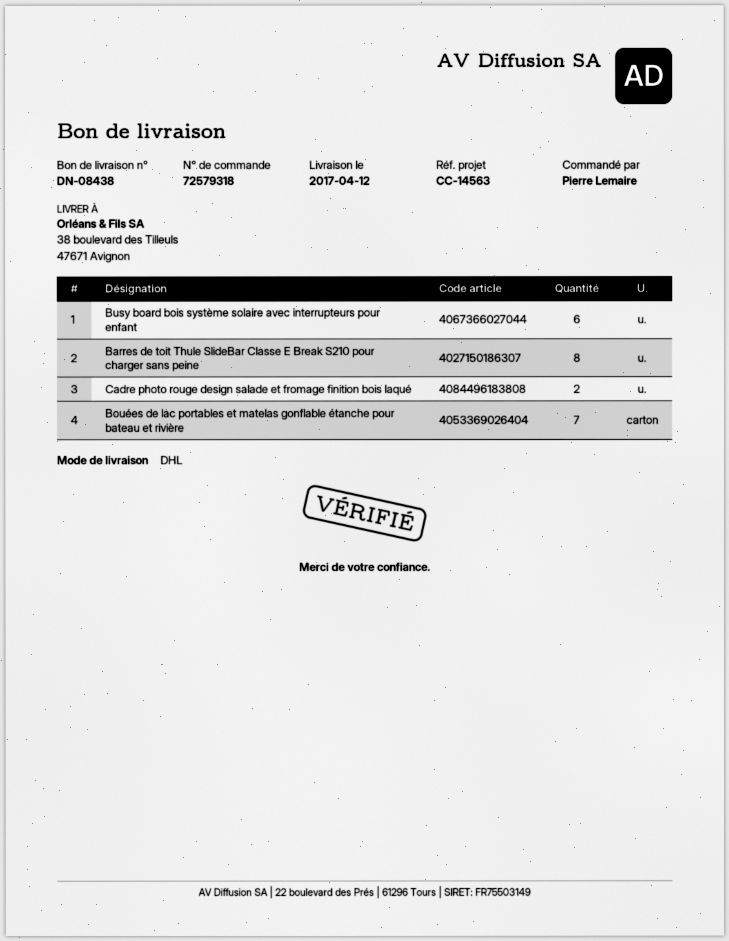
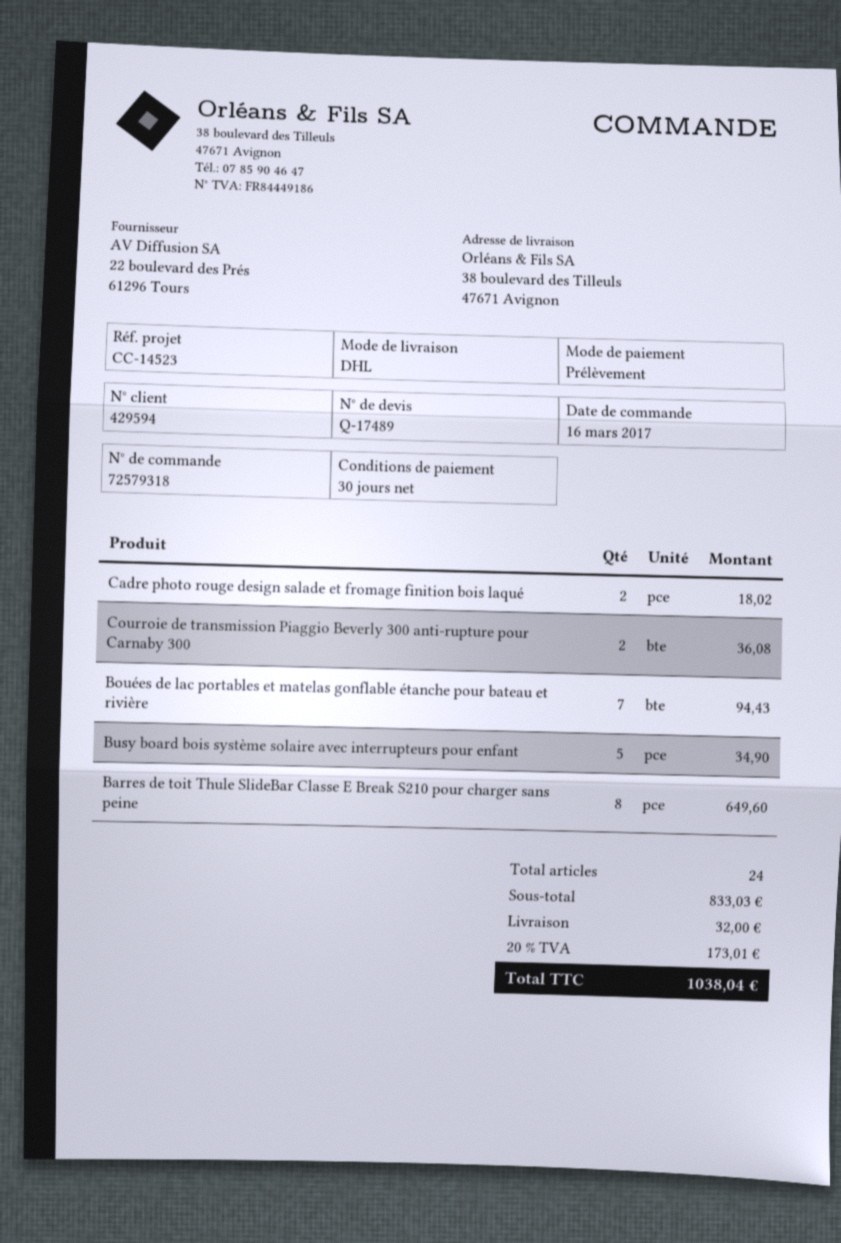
reference: CC-14563 -> CC-14523
Busy board bois système solaire avec interrupteurs pour enfant: 6 -> 5
Courroie de transmission Piaggio Beverly 300 anti-rupture pour Carnaby 300: none -> 2

